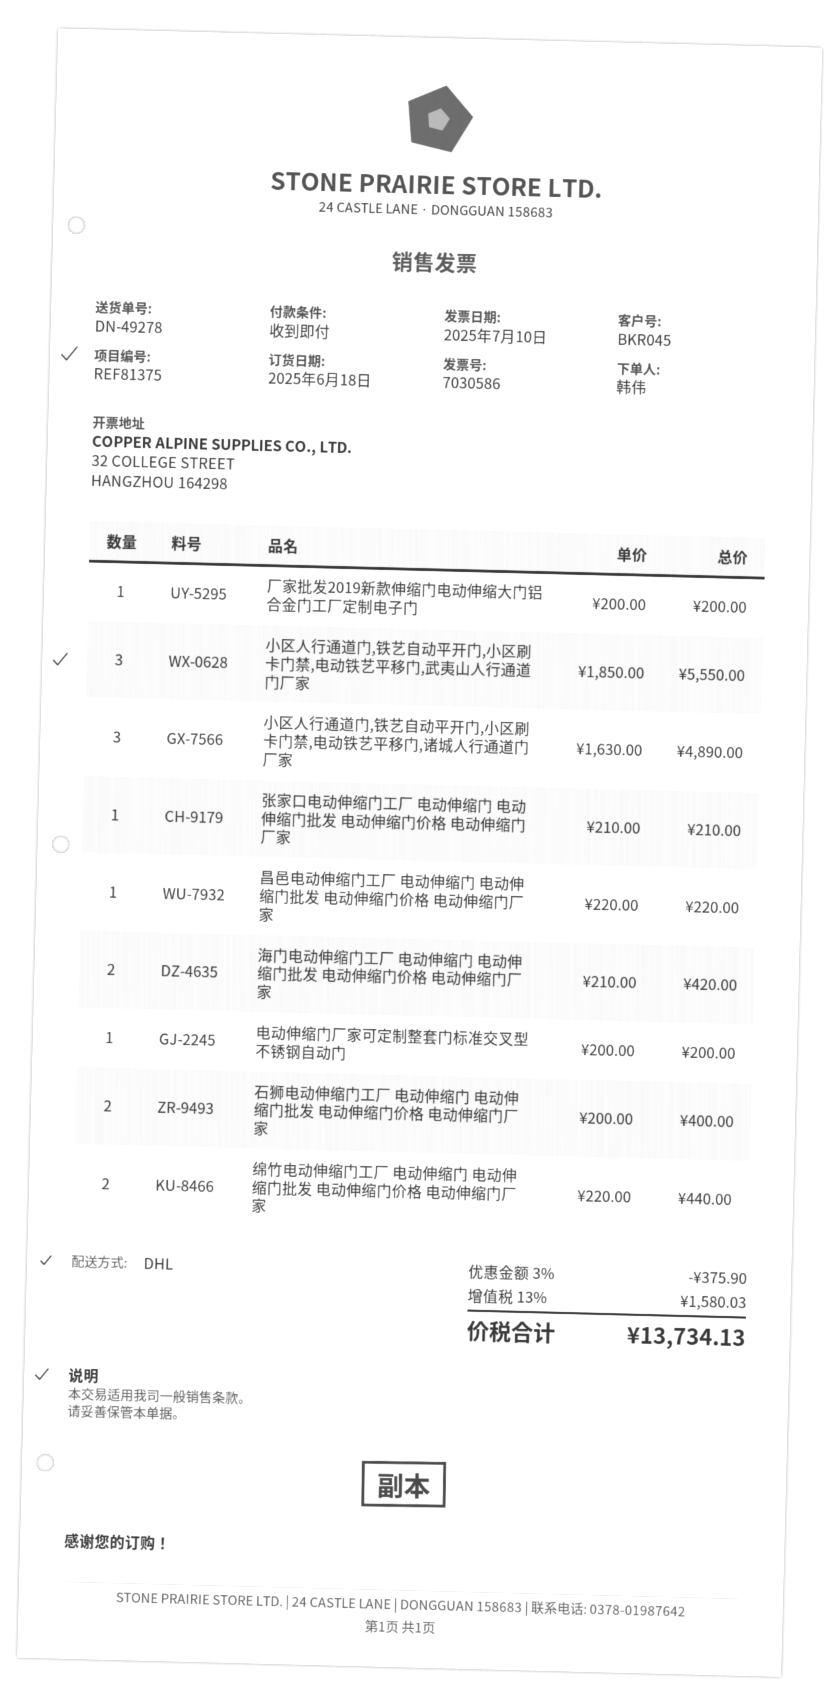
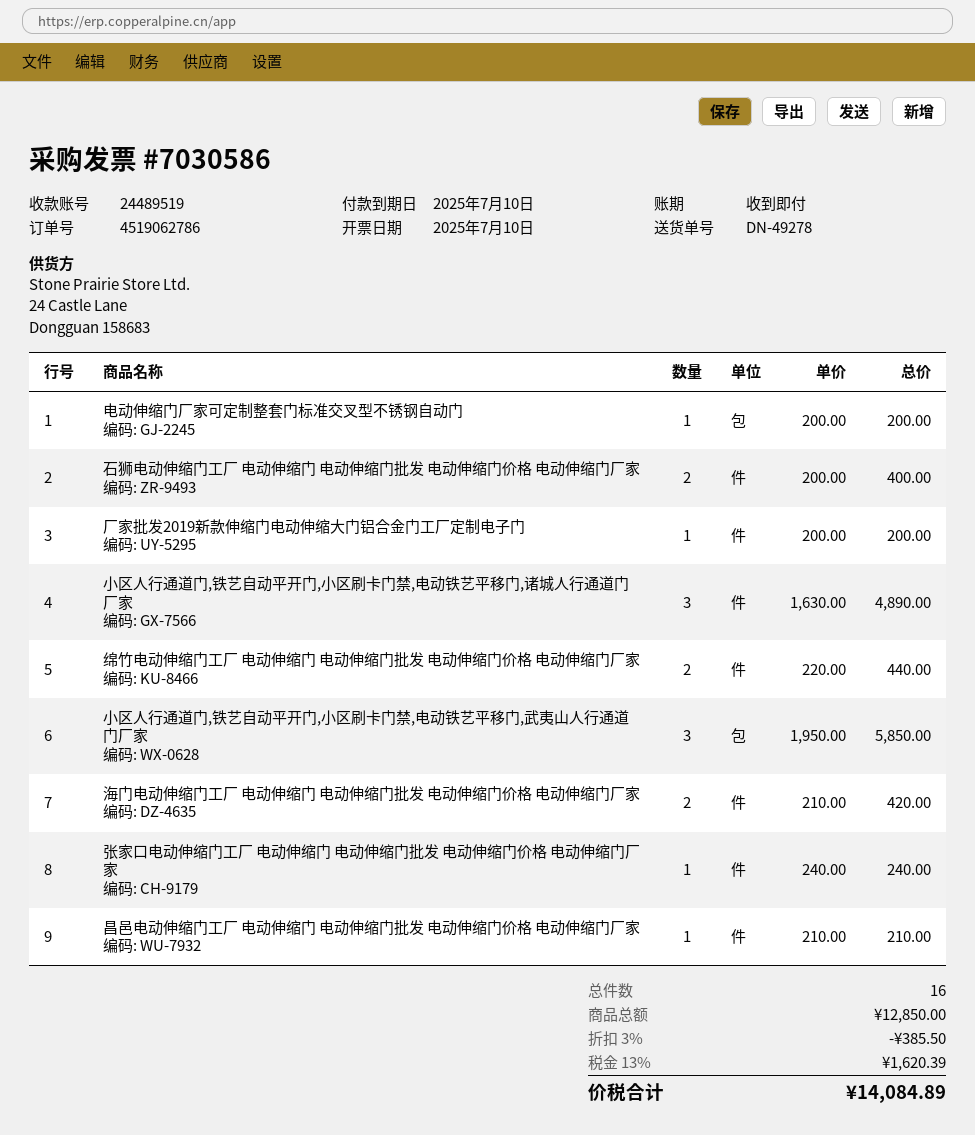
小区人行通道门,铁艺自动平开门,小区刷卡门禁,电动铁艺平移门,武夷山人行通道门厂家: 3 x 1850.00 = 5550.00 -> 3 x 1950.00 = 5850.00
张家口电动伸缩门工厂 电动伸缩门 电动伸缩门批发 电动伸缩门价格 电动伸缩门厂家: 1 x 210.00 = 210.00 -> 1 x 240.00 = 240.00
昌邑电动伸缩门工厂 电动伸缩门 电动伸缩门批发 电动伸缩门价格 电动伸缩门厂家: 1 x 220.00 = 220.00 -> 1 x 210.00 = 210.00
discount: 3% = 375.90 -> 3% = 385.50
tax: 13% = 1580.03 -> 13% = 1620.39
total: 13734.13 -> 14084.89

